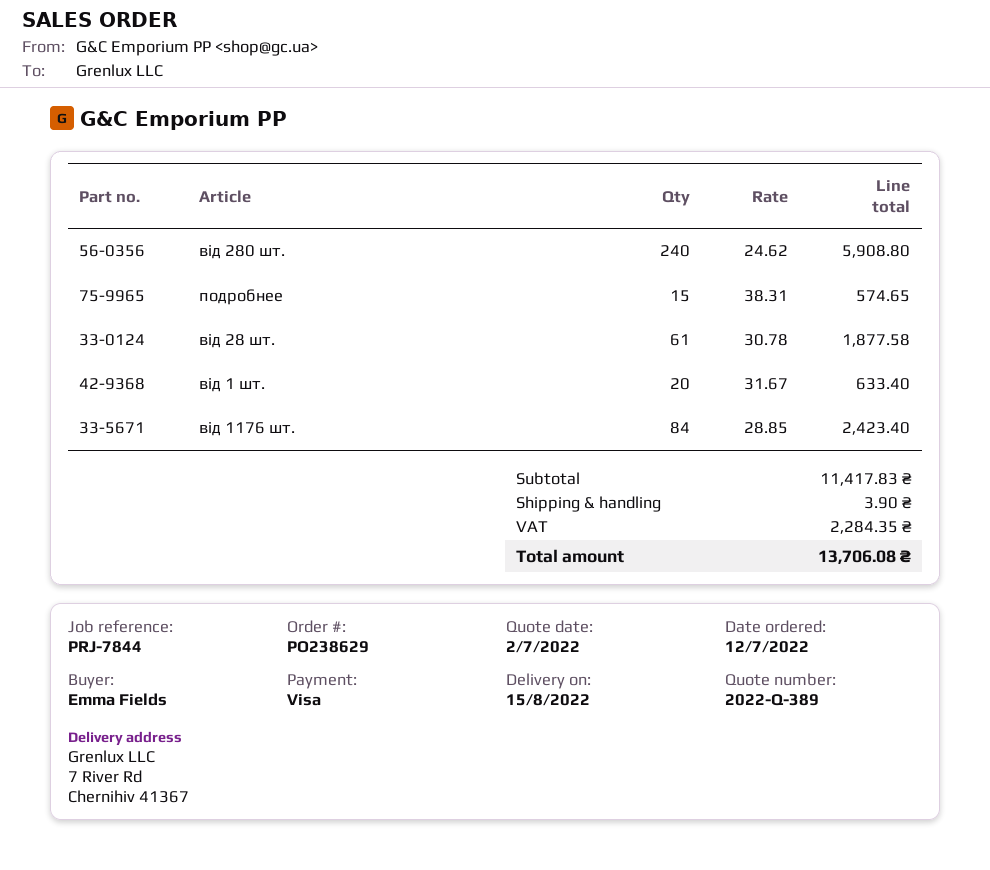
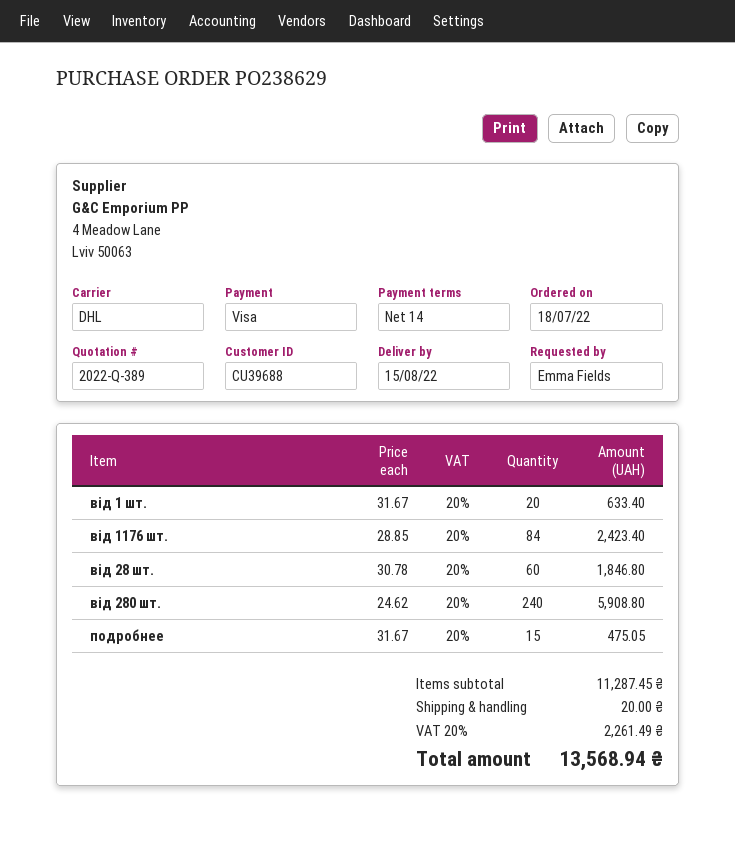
order date: 2022-07-12 -> 2022-07-18
подробнее: 15 x 38.31 = 574.65 -> 15 x 31.67 = 475.05
від 28 шт.: 61 x 30.78 = 1877.58 -> 60 x 30.78 = 1846.80
subtotal: 11417.83 -> 11287.45
shipping: 3.90 -> 20.00
tax: 2284.35 -> 2261.49
total: 13706.08 -> 13568.94

